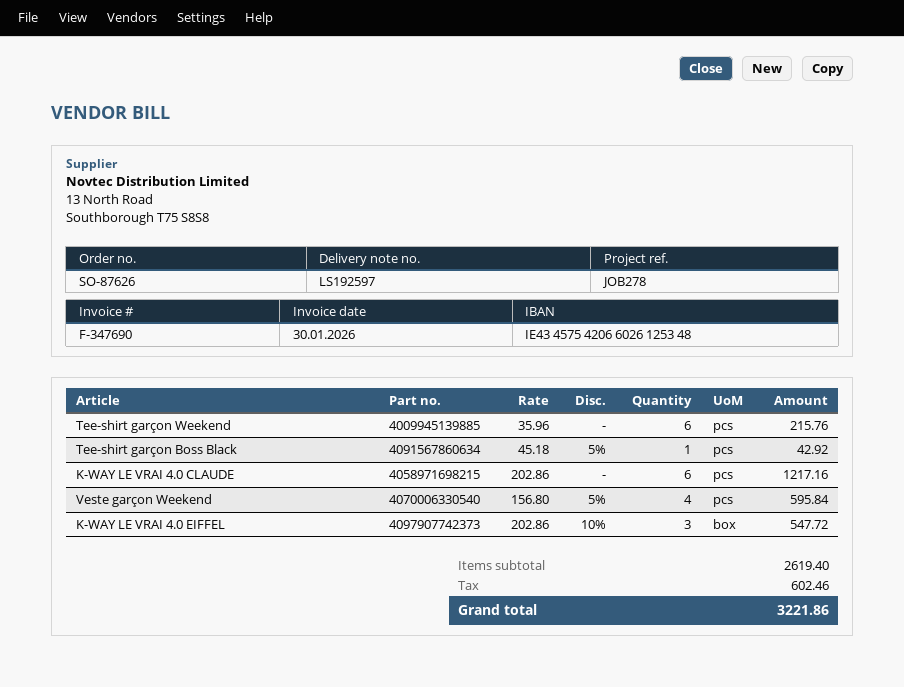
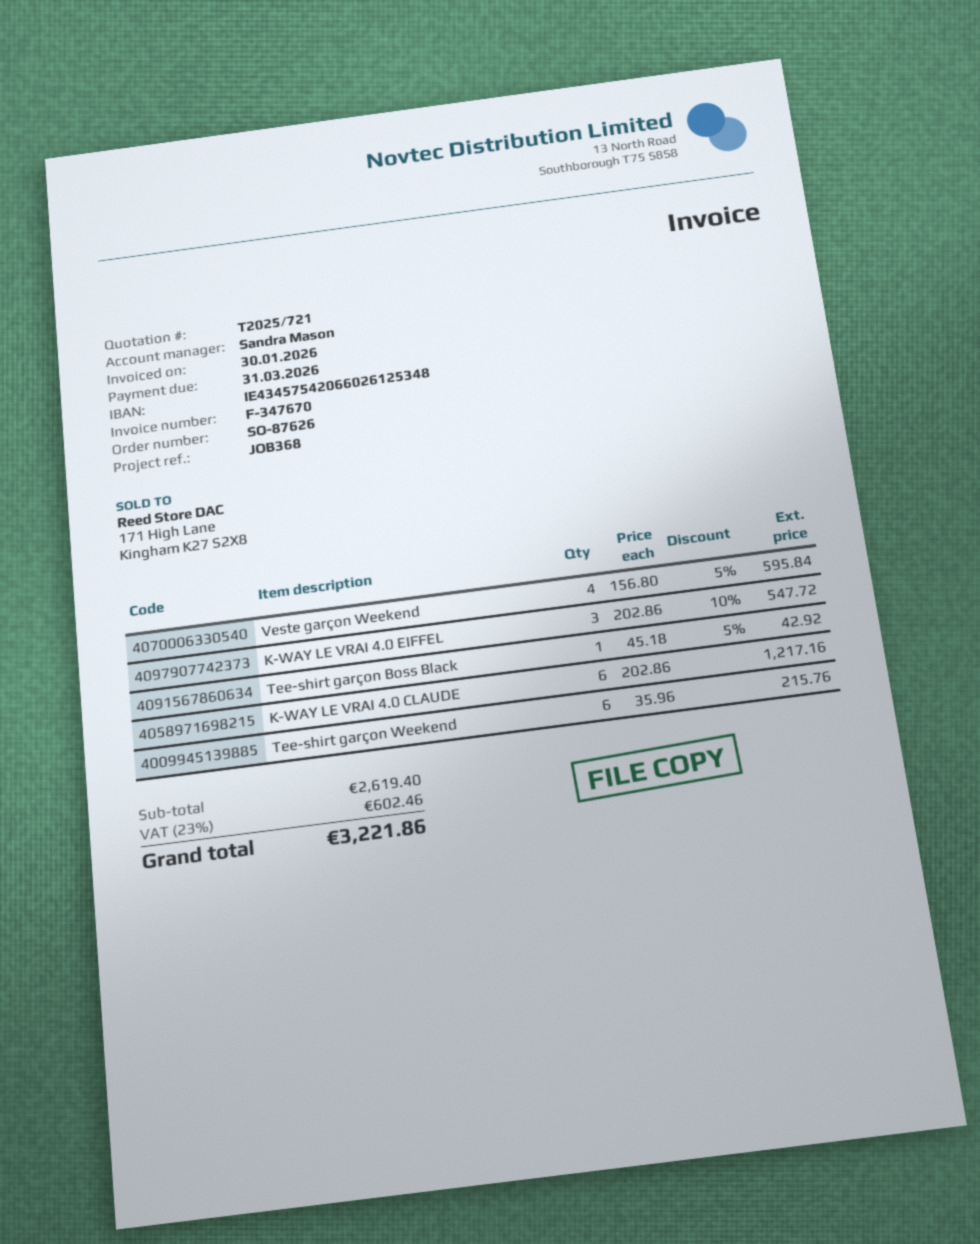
invoice number: F-347690 -> F-347670
reference: JOB278 -> JOB368

